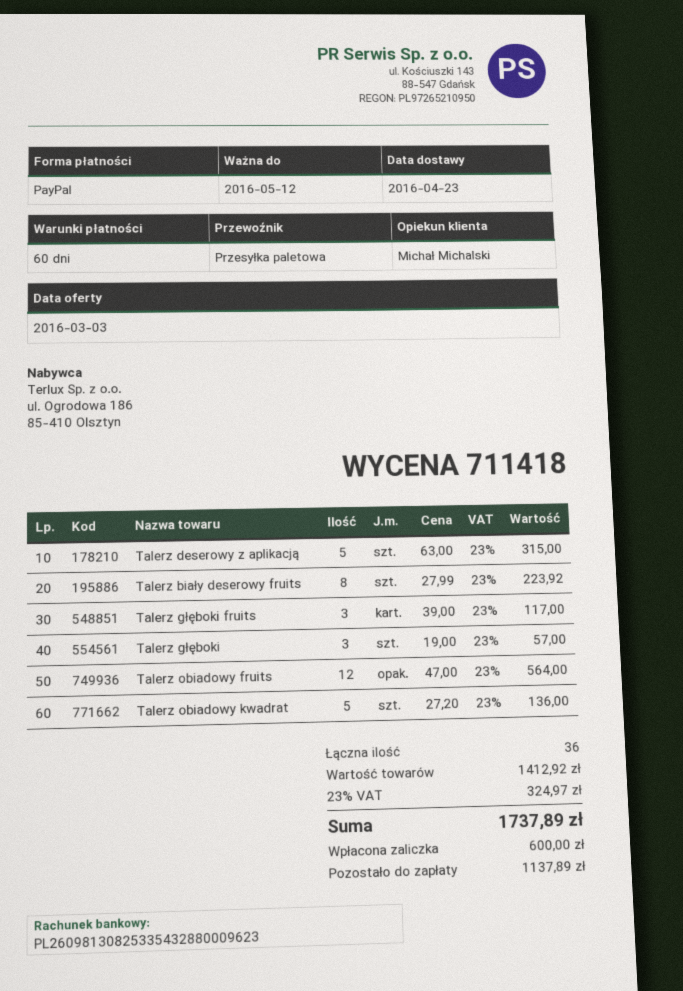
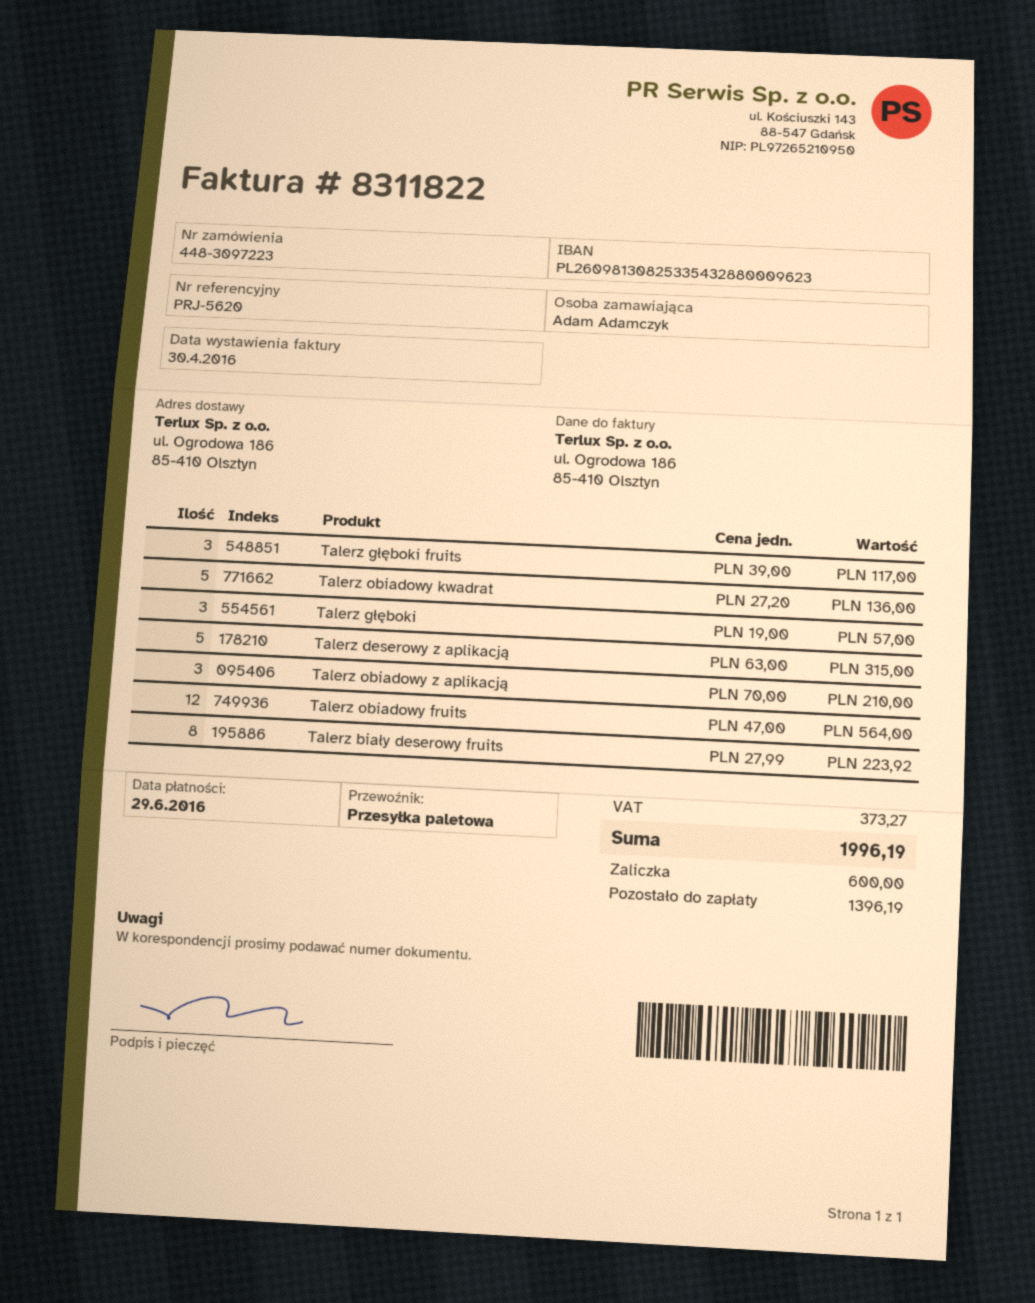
Talerz obiadowy z aplikacją: none -> 3 x 70.00 = 210.00
tax: 324.97 -> 373.27
total: 1737.89 -> 1996.19
balance: 1137.89 -> 1396.19

